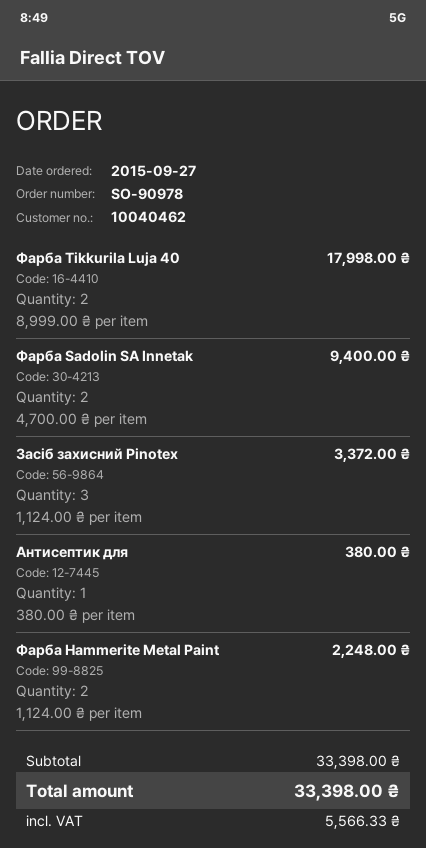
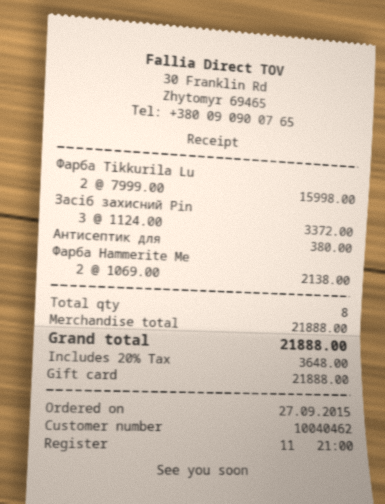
Фарба Tikkurila Luja 40: 2 x 8999.00 = 17998.00 -> 2 x 7999.00 = 15998.00
Фарба Sadolin SA Innetak: 2 x 4700.00 = 9400.00 -> none
Фарба Hammerite Metal Paint: 2 x 1124.00 = 2248.00 -> 2 x 1069.00 = 2138.00
subtotal: 33398.00 -> 21888.00
tax: 5566.33 -> 3648.00
total: 33398.00 -> 21888.00

